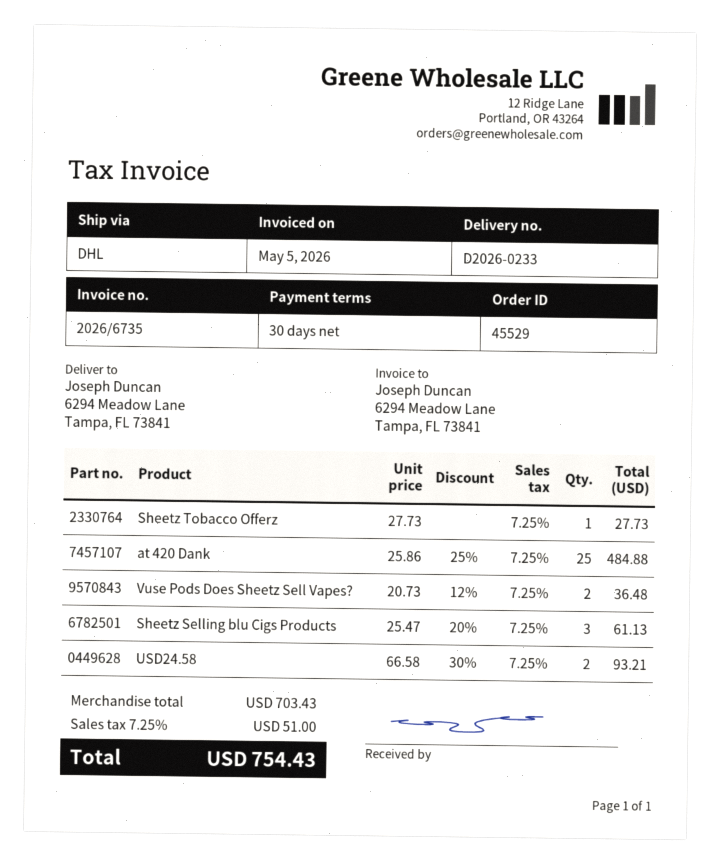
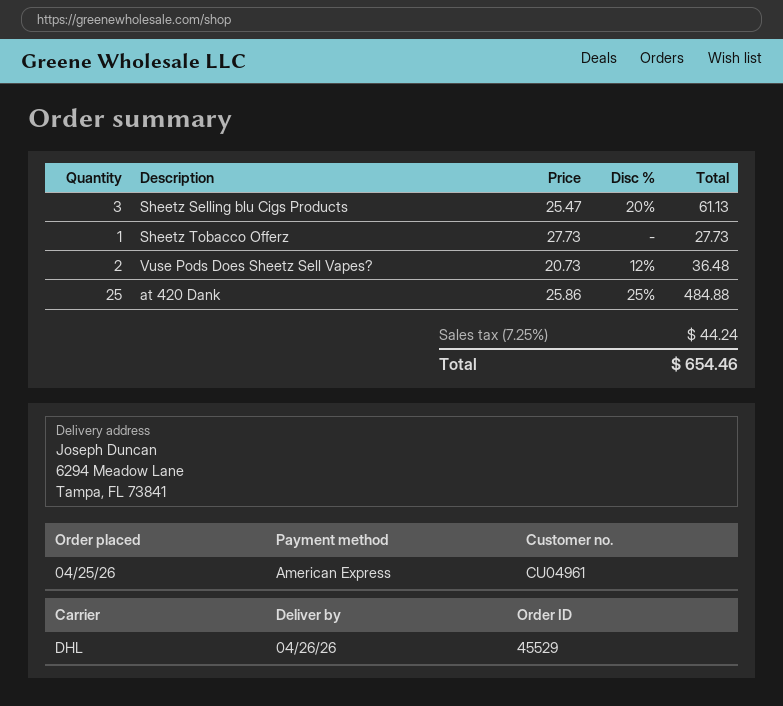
USD24.58: 2 x 66.58 - 30% = 93.21 -> none
tax: 7.25% = 51.00 -> 7.25% = 44.24
total: 754.43 -> 654.46

